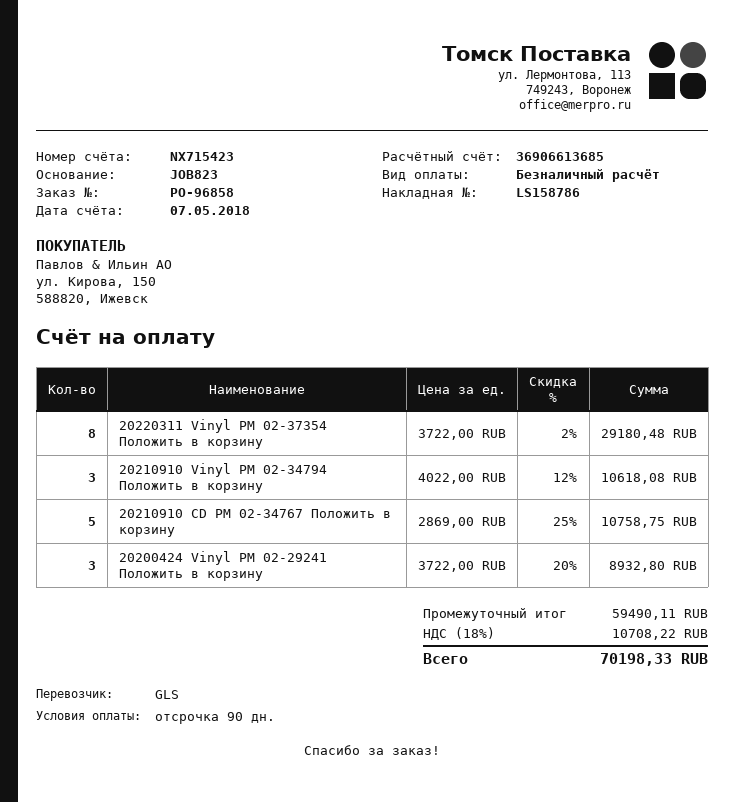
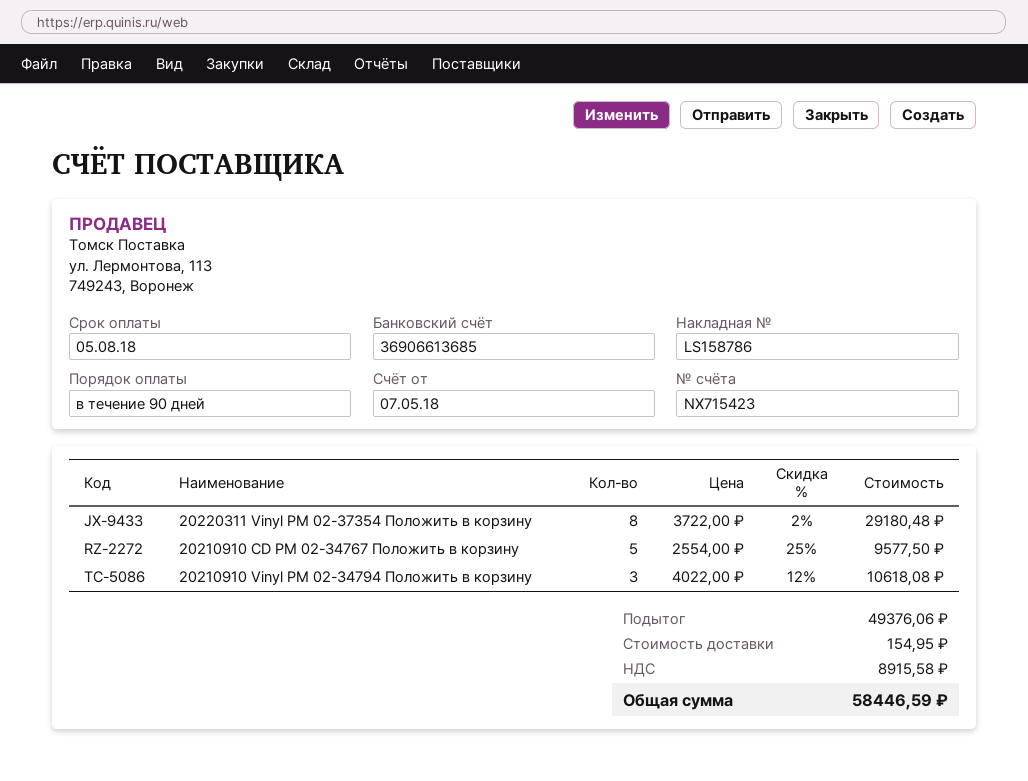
20210910 CD PM 02-34767 Положить в корзину: 5 x 2869.00 - 25% = 10758.75 -> 5 x 2554.00 - 25% = 9577.50
20200424 Vinyl PM 02-29241 Положить в корзину: 3 x 3722.00 - 20% = 8932.80 -> none
subtotal: 59490.11 -> 49376.06
shipping: none -> 154.95
tax: 10708.22 -> 8915.58
total: 70198.33 -> 58446.59

